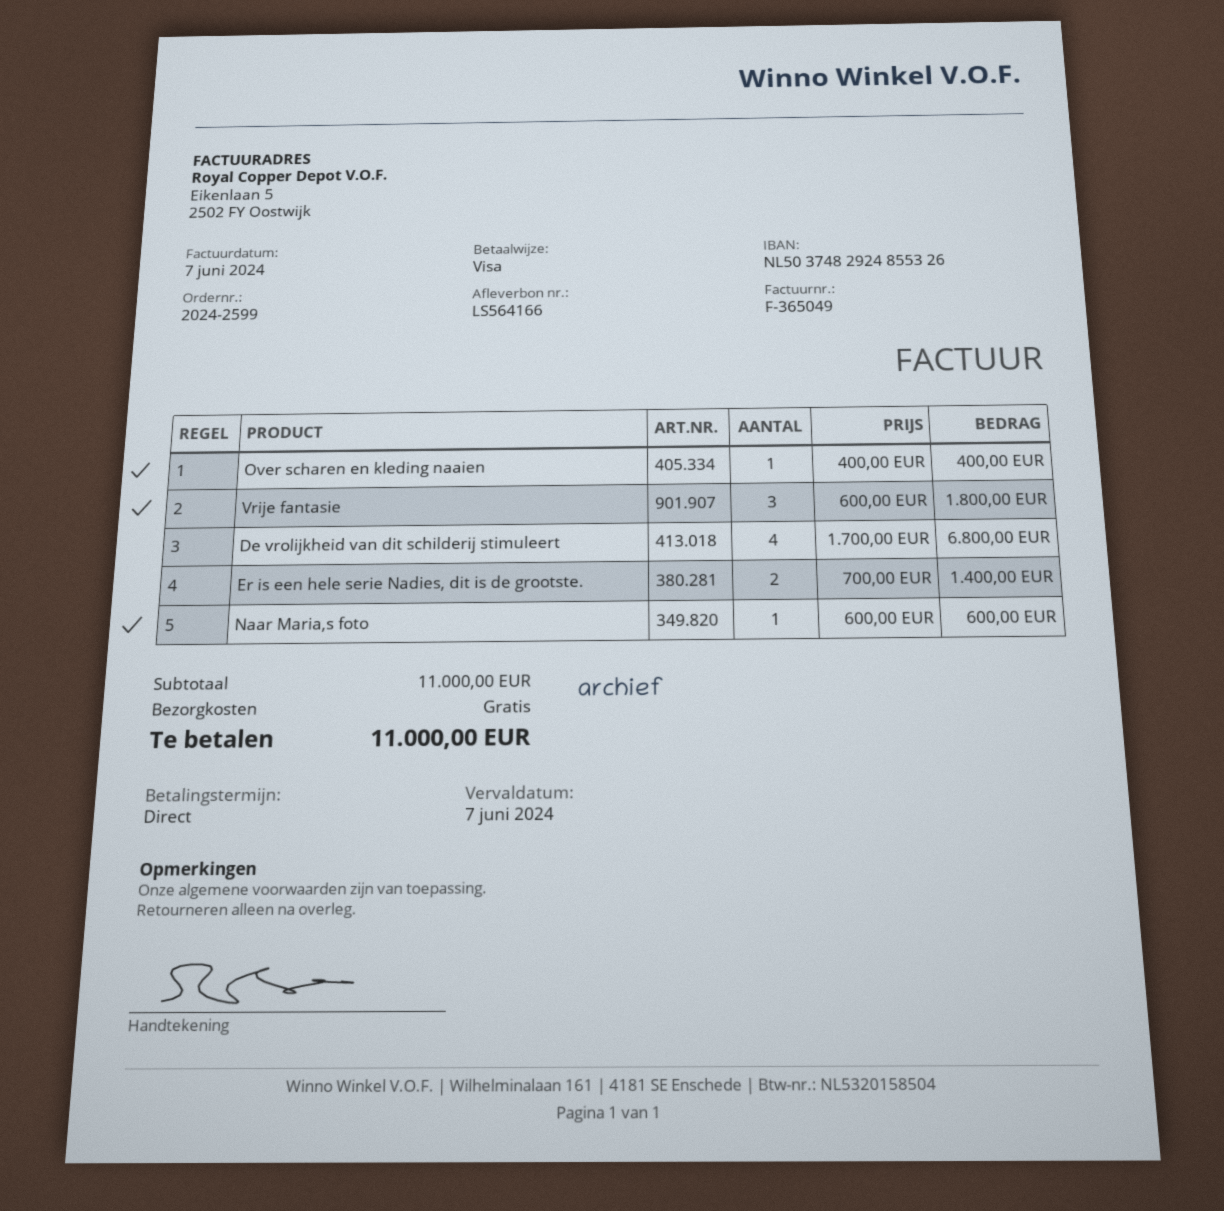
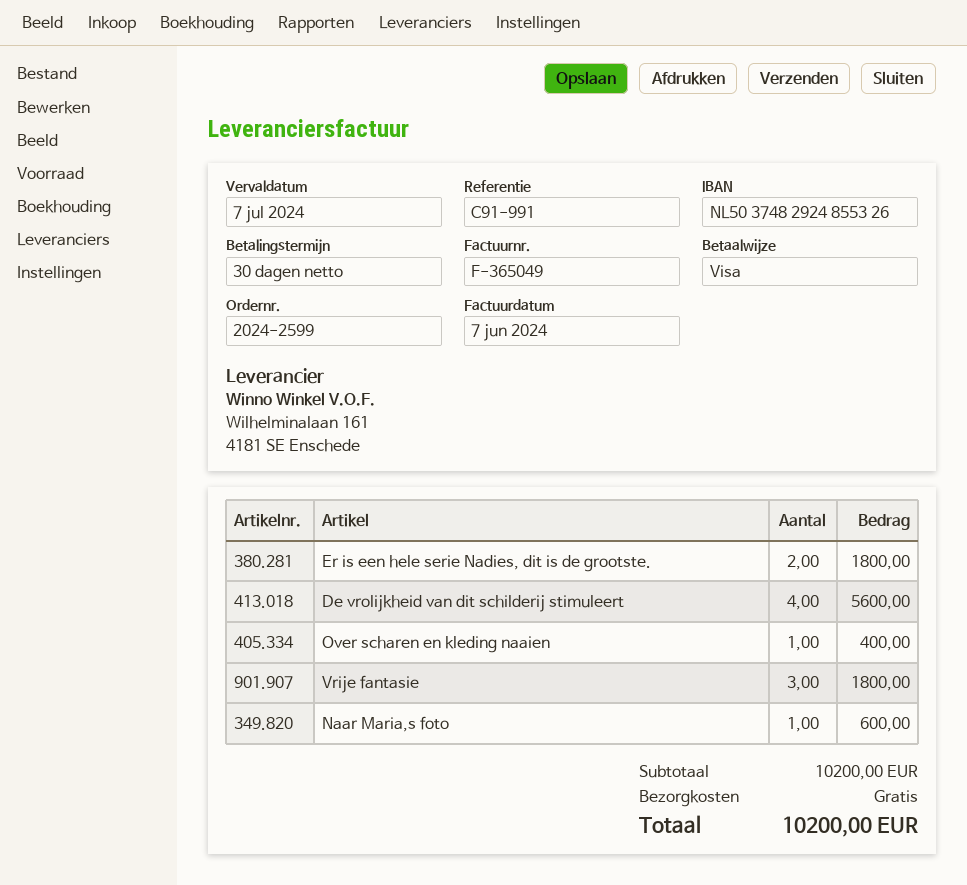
payment terms: on receipt -> 30 days
due date: 2024-06-07 -> 2024-07-07
De vrolijkheid van dit schilderij stimuleert: 4 for 6800.00 -> 4 for 5600.00
Er is een hele serie Nadies, dit is de grootste.: 2 for 1400.00 -> 2 for 1800.00
subtotal: 11000.00 -> 10200.00
total: 11000.00 -> 10200.00

